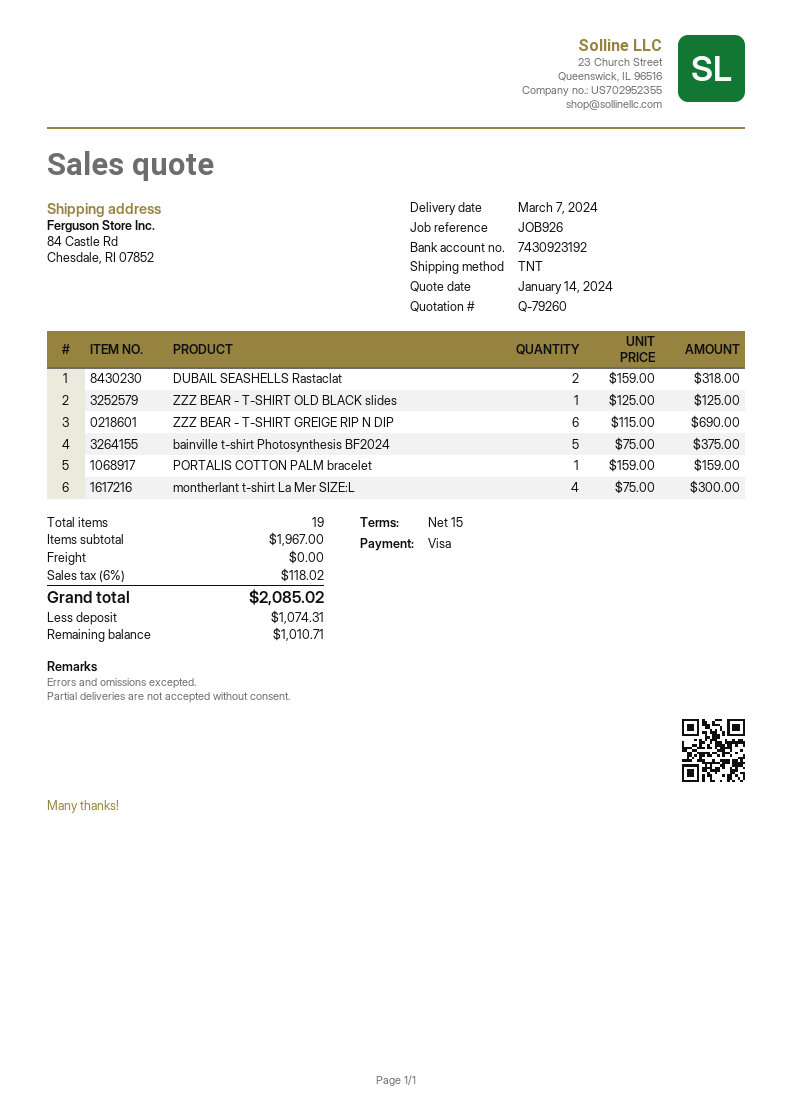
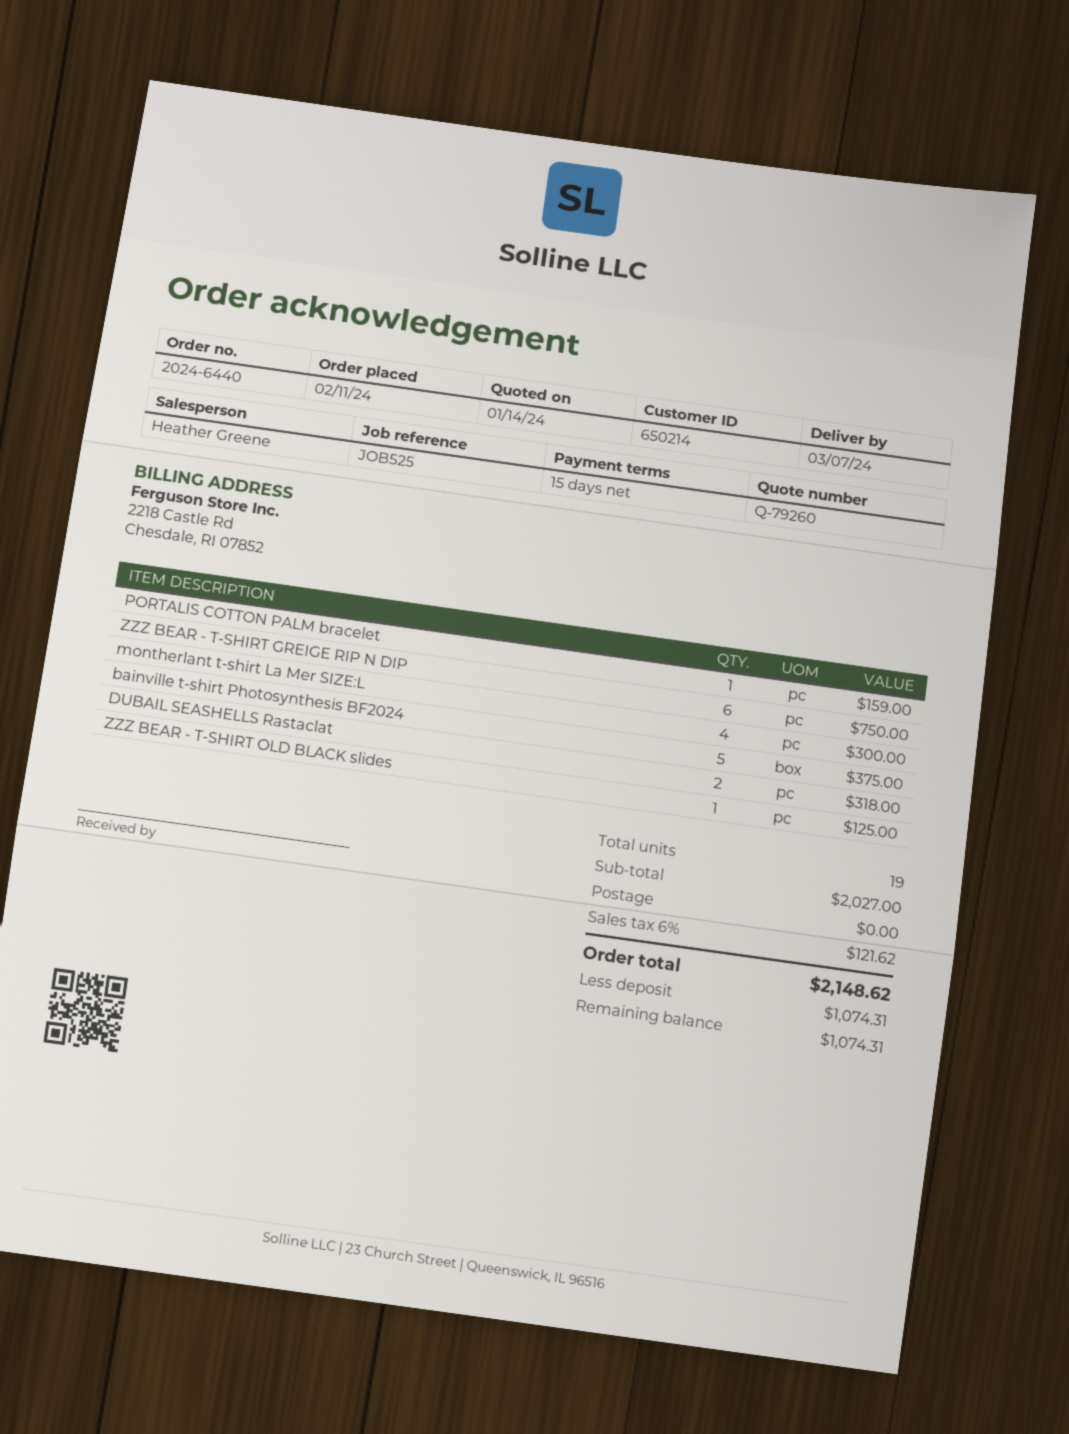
reference: JOB926 -> JOB525
ZZZ BEAR - T-SHIRT GREIGE RIP N DIP: 6 for 690.00 -> 6 for 750.00
subtotal: 1967.00 -> 2027.00
tax: 6% = 118.02 -> 6% = 121.62
total: 2085.02 -> 2148.62
balance: 1010.71 -> 1074.31

